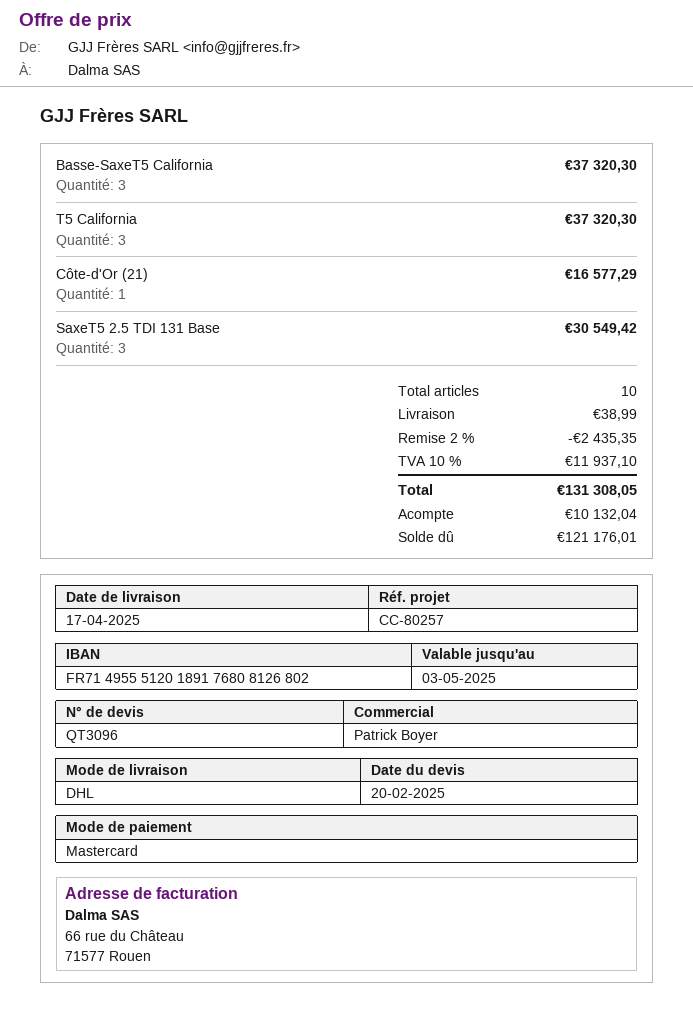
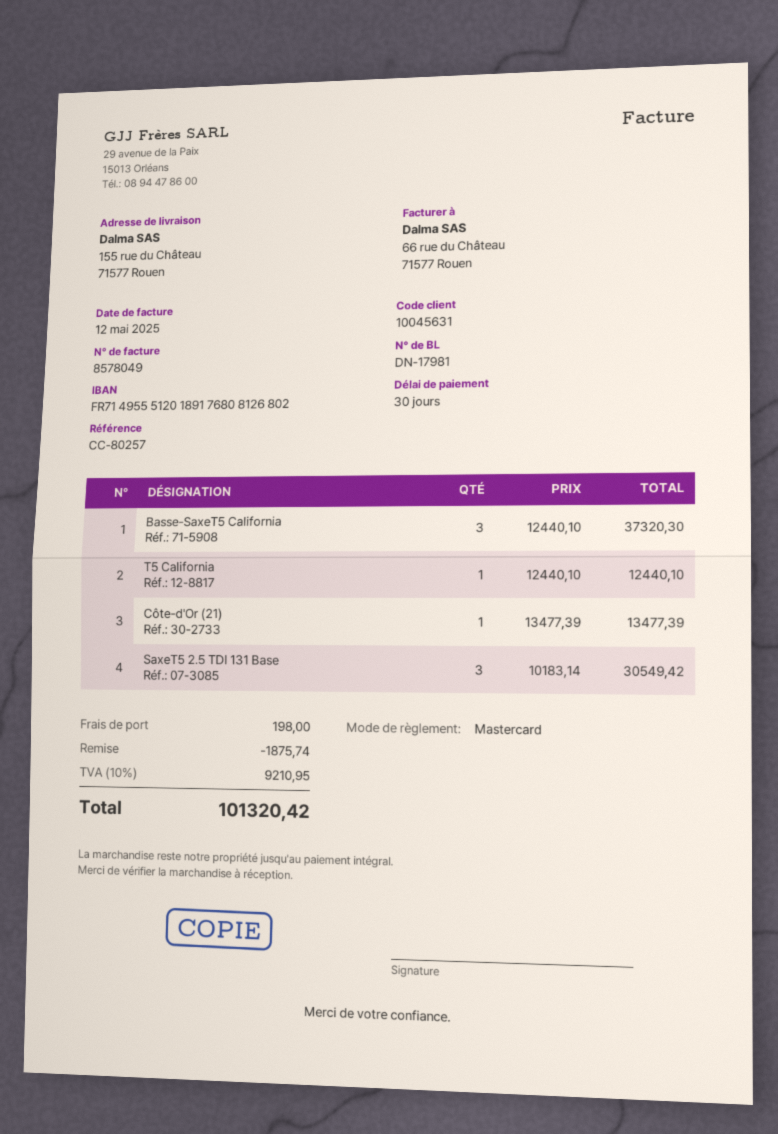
T5 California: 3 for 37320.30 -> 1 for 12440.10
Côte-d'Or (21): 1 for 16577.29 -> 1 for 13477.39
discount: 2435.35 -> 1875.74
shipping: 38.99 -> 198.00
tax: 10% = 11937.10 -> 10% = 9210.95
total: 131308.05 -> 101320.42

